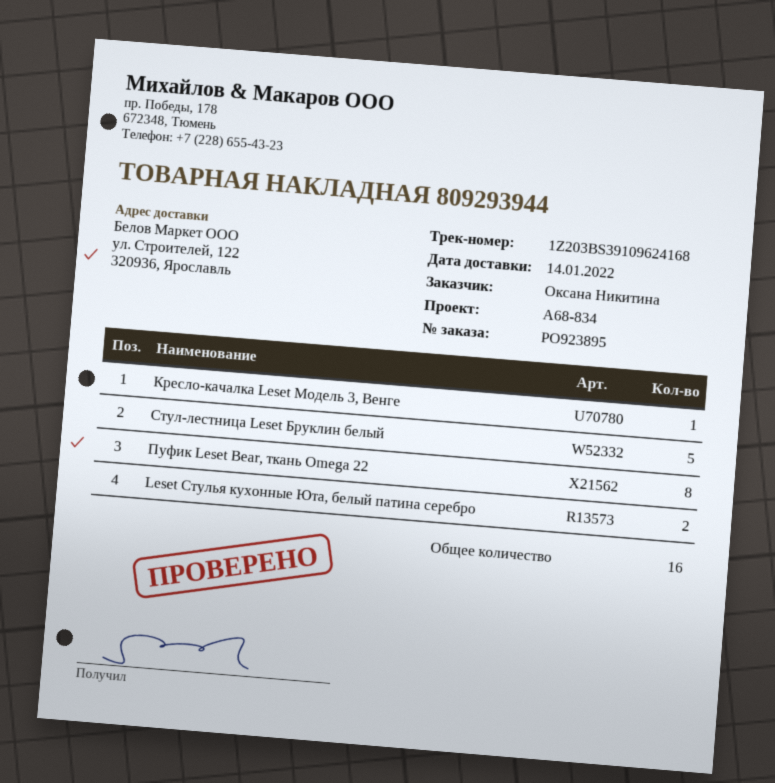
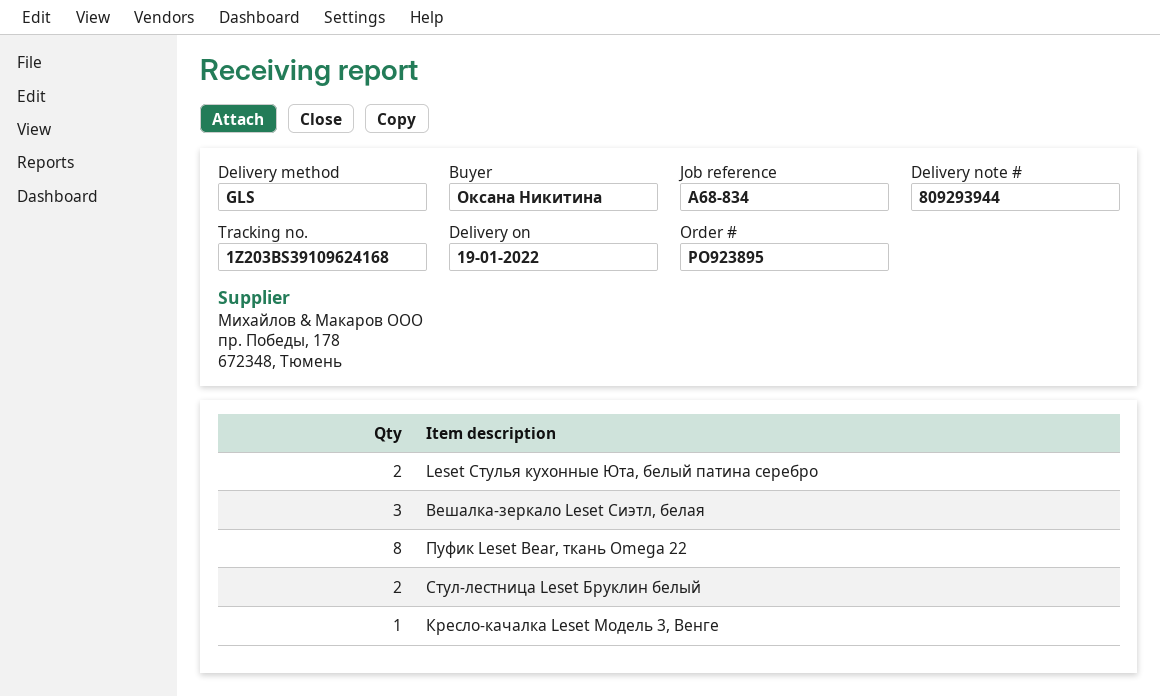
delivery date: 2022-01-14 -> 2022-01-19
Стул-лестница Leset Бруклин белый: 5 -> 2
Вешалка-зеркало Leset Сиэтл, белая: none -> 3

